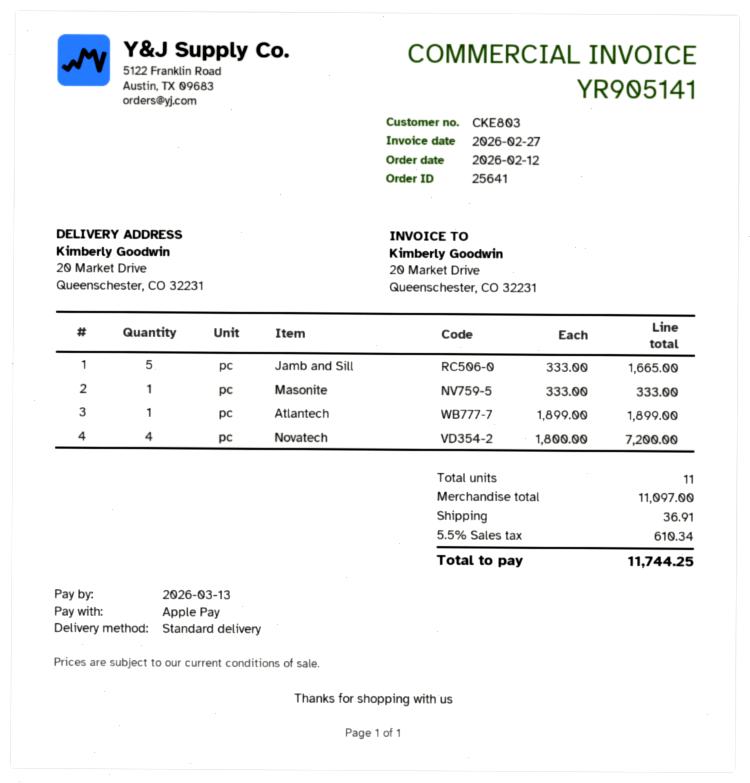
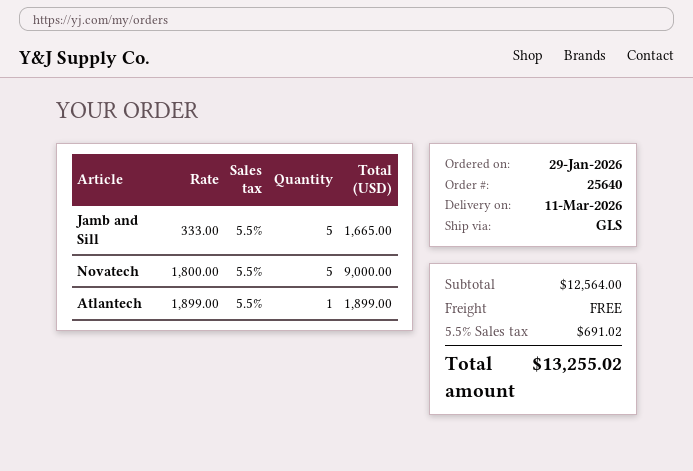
order number: 25641 -> 25640
order date: 2026-02-12 -> 2026-01-29
shipping method: standard -> GLS
Masonite: 1 x 333.00 = 333.00 -> none
Novatech: 4 x 1800.00 = 7200.00 -> 5 x 1800.00 = 9000.00
subtotal: 11097.00 -> 12564.00
shipping: 36.91 -> 0.00
tax: 5.5% = 610.34 -> 5.5% = 691.02
total: 11744.25 -> 13255.02

